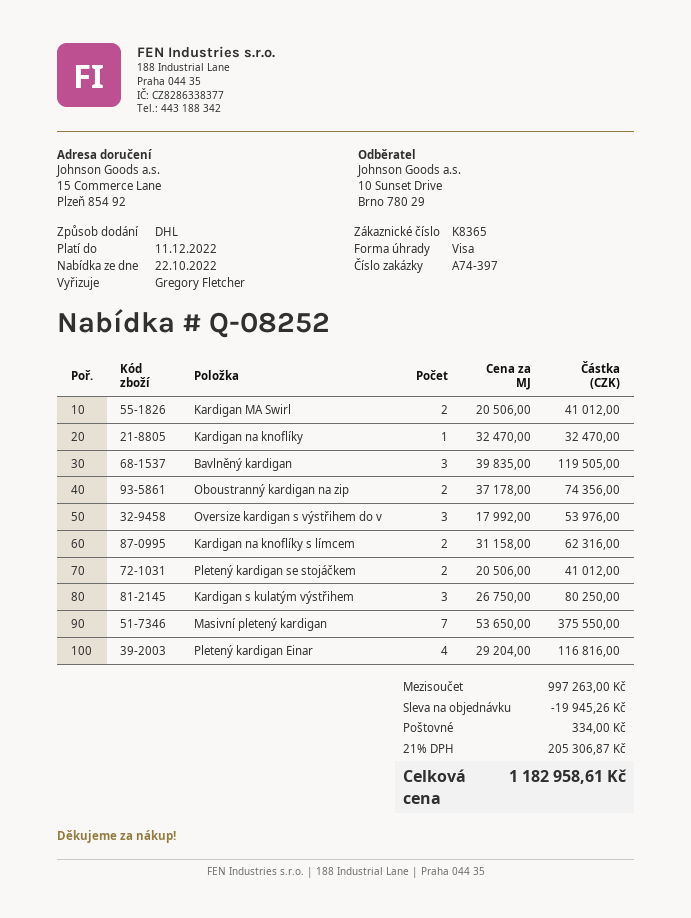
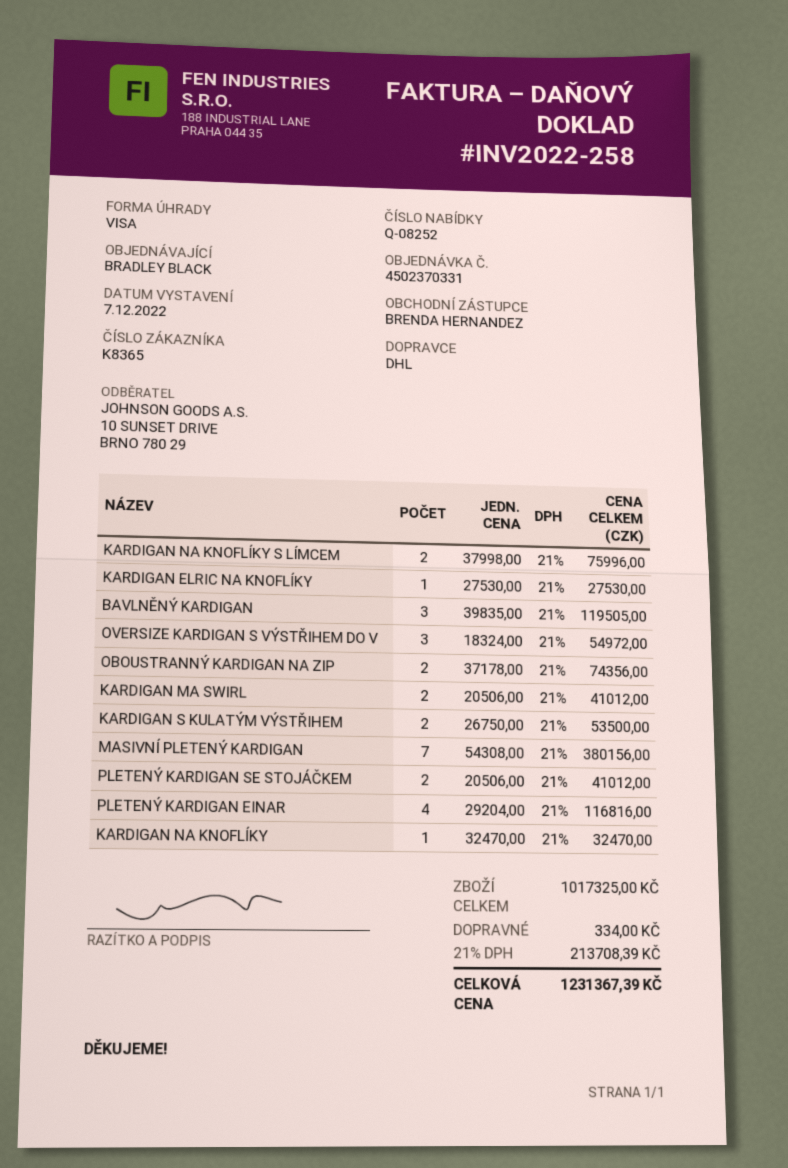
sales rep: Gregory Fletcher -> BRENDA HERNANDEZ
Oversize kardigan s výstřihem do v: 3 x 17992.00 = 53976.00 -> 3 x 18324.00 = 54972.00
Kardigan na knoflíky s límcem: 2 x 31158.00 = 62316.00 -> 2 x 37998.00 = 75996.00
Kardigan s kulatým výstřihem: 3 x 26750.00 = 80250.00 -> 2 x 26750.00 = 53500.00
Masivní pletený kardigan: 7 x 53650.00 = 375550.00 -> 7 x 54308.00 = 380156.00
KARDIGAN ELRIC NA KNOFLÍKY: none -> 1 x 27530.00 = 27530.00
subtotal: 997263.00 -> 1017325.00
discount: 19945.26 -> none
tax: 21% = 205306.87 -> 21% = 213708.39
total: 1182958.61 -> 1231367.39

